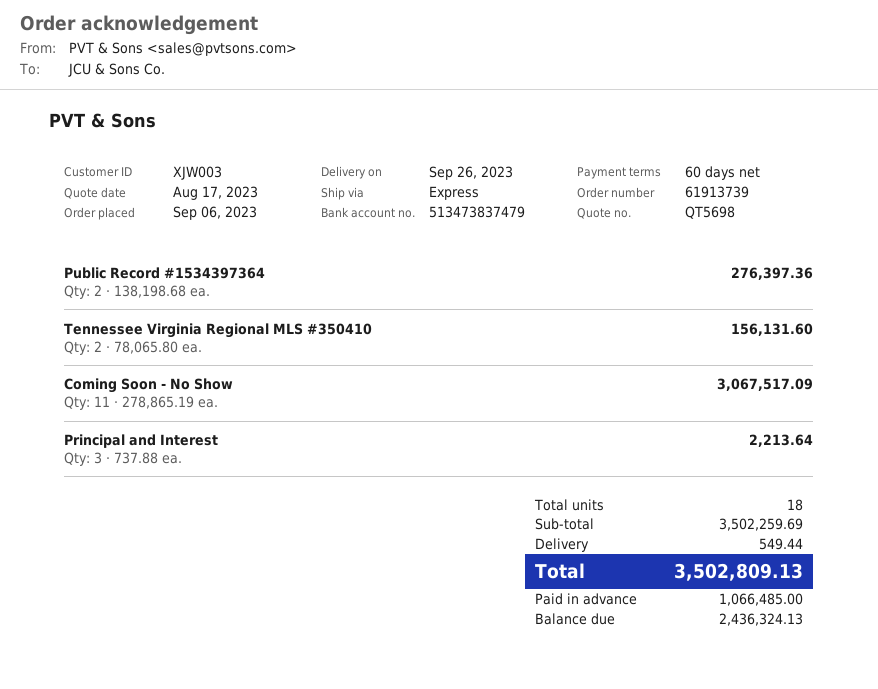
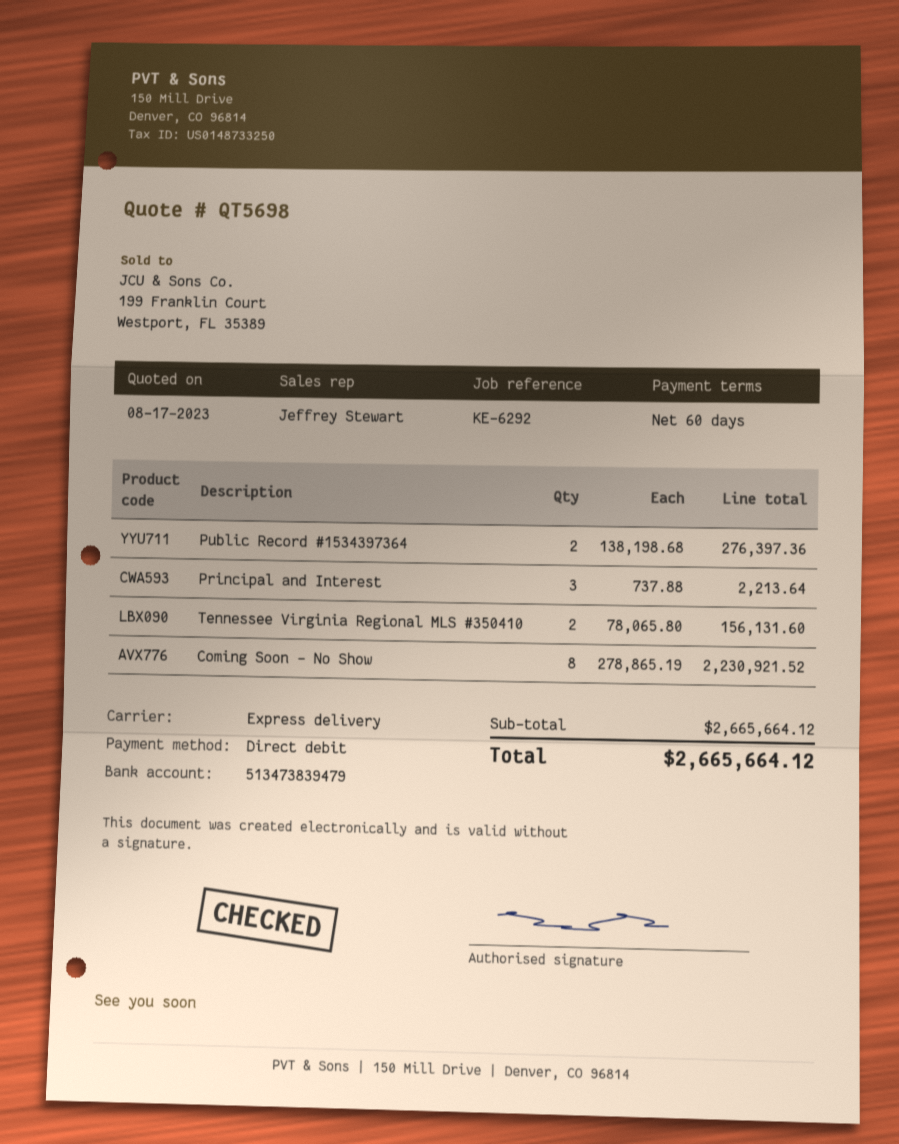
bank account: 513473837479 -> 513473839479
Coming Soon - No Show: 11 x 278865.19 = 3067517.09 -> 8 x 278865.19 = 2230921.52
subtotal: 3502259.69 -> 2665664.12
shipping: 549.44 -> none
total: 3502809.13 -> 2665664.12

